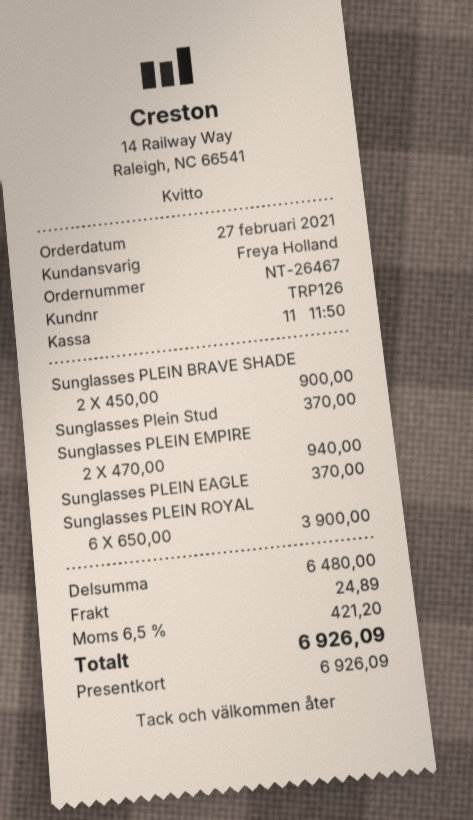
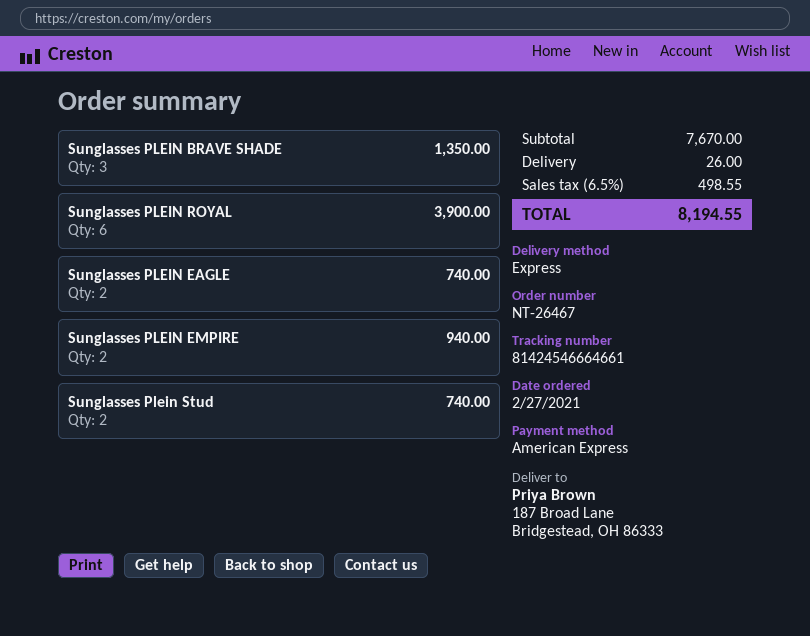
payment method: gift card -> American Express
Sunglasses PLEIN BRAVE SHADE: 2 for 900.00 -> 3 for 1350.00
Sunglasses Plein Stud: 1 for 370.00 -> 2 for 740.00
Sunglasses PLEIN EAGLE: 1 for 370.00 -> 2 for 740.00
subtotal: 6480.00 -> 7670.00
shipping: 24.89 -> 26.00
tax: 6.5% = 421.20 -> 6.5% = 498.55
total: 6926.09 -> 8194.55

